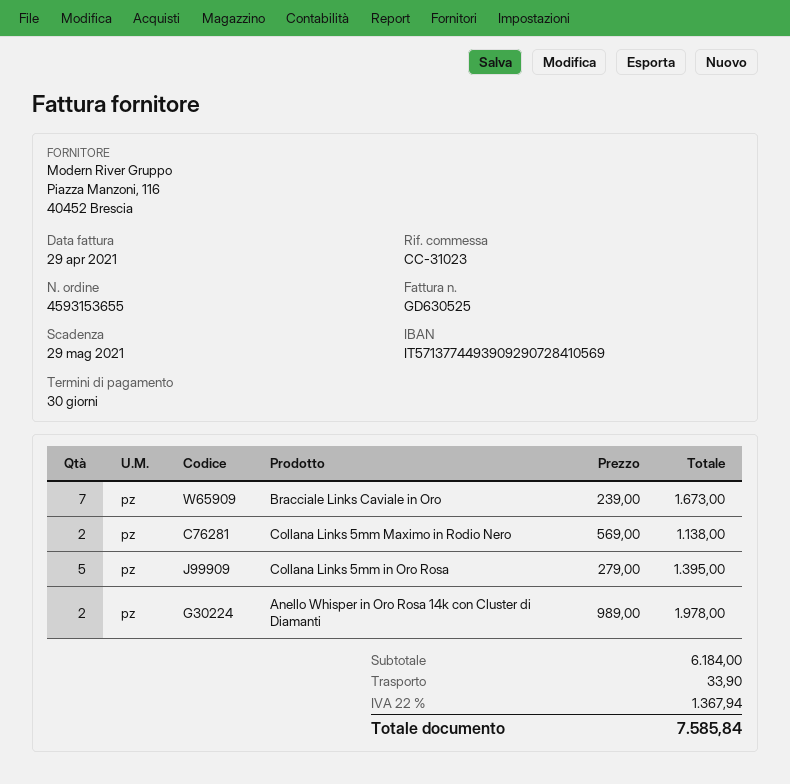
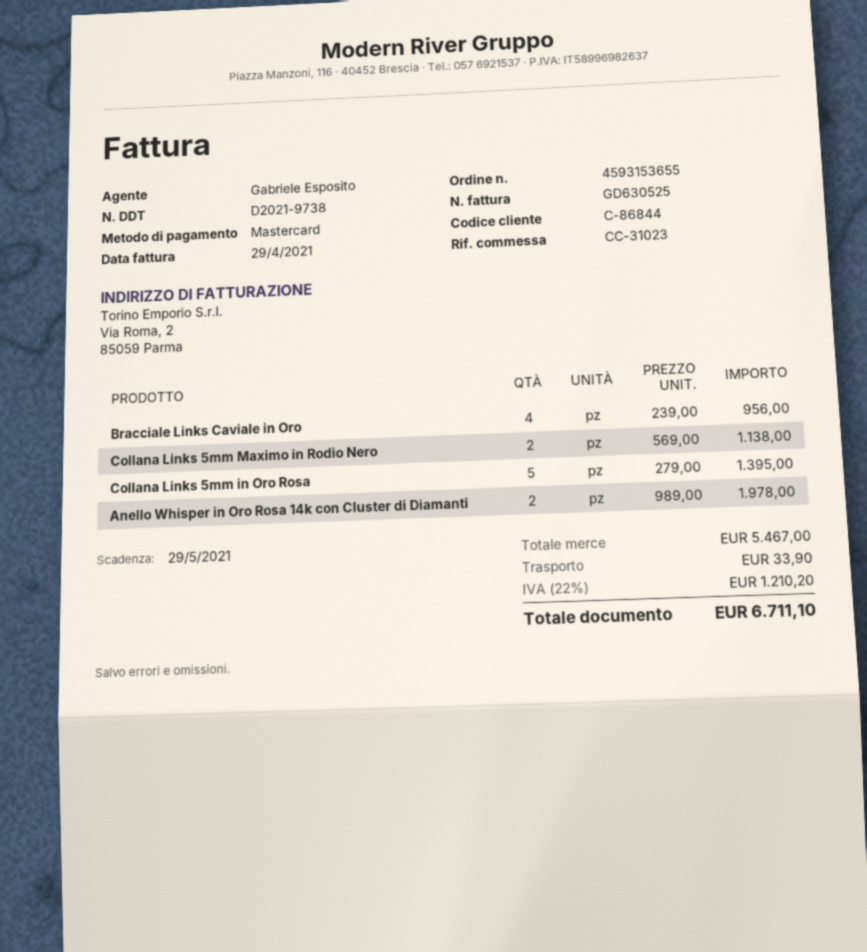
Bracciale Links Caviale in Oro: 7 x 239.00 = 1673.00 -> 4 x 239.00 = 956.00
subtotal: 6184.00 -> 5467.00
tax: 22% = 1367.94 -> 22% = 1210.20
total: 7585.84 -> 6711.10

